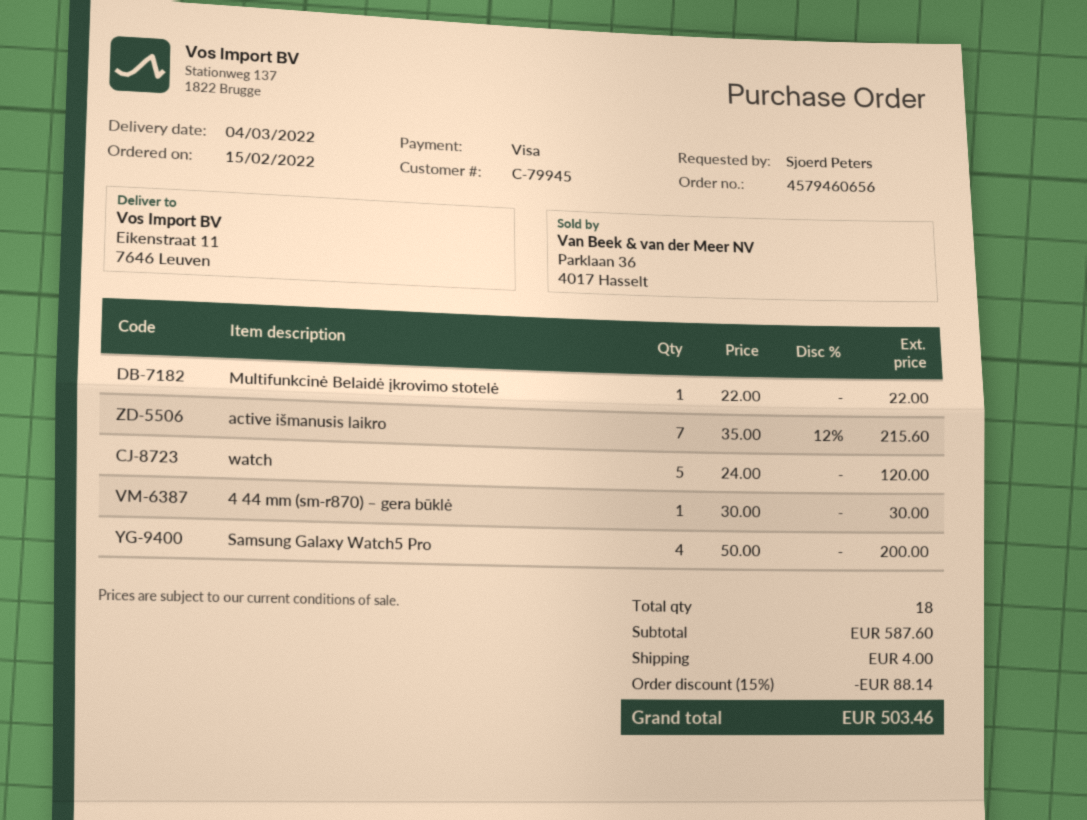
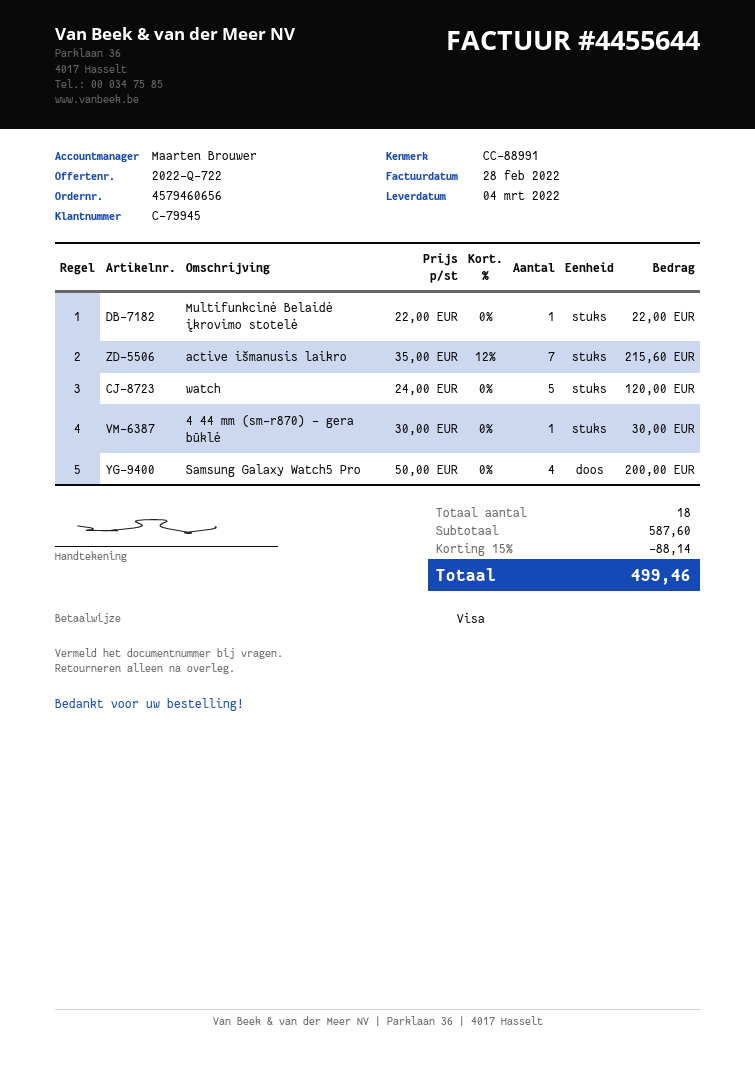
shipping: 4.00 -> none
total: 503.46 -> 499.46

